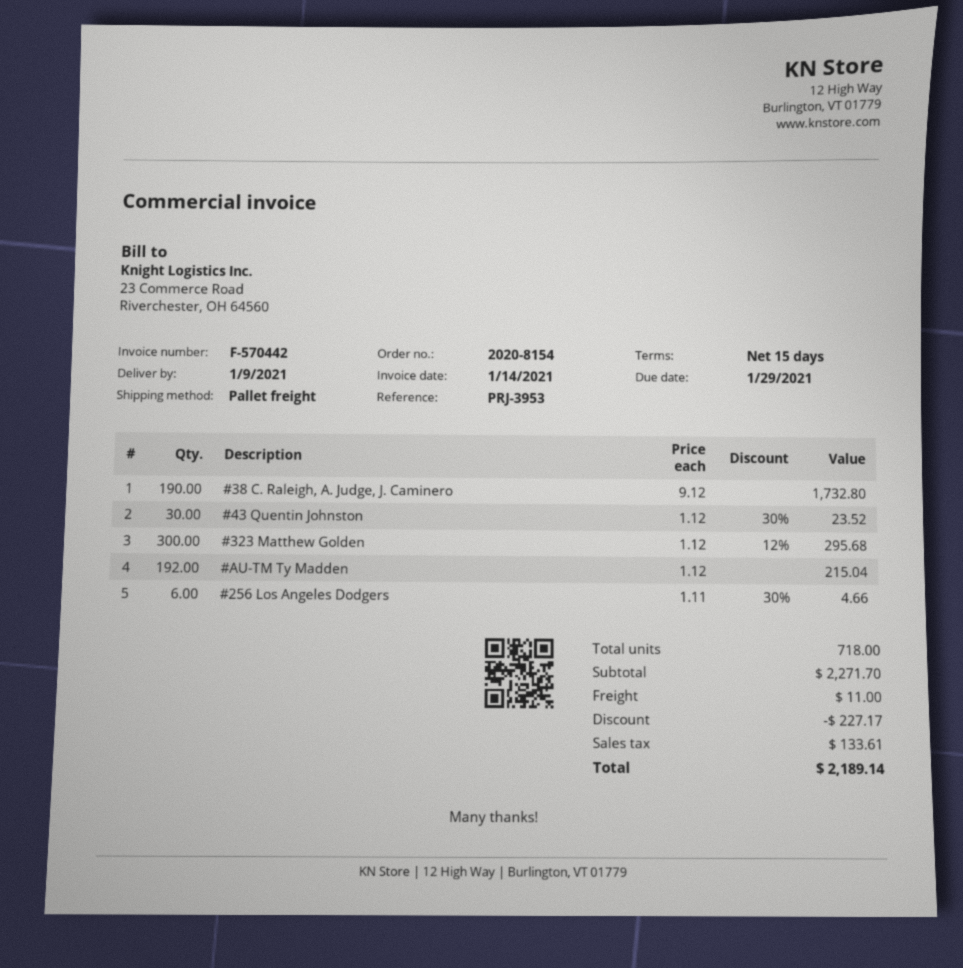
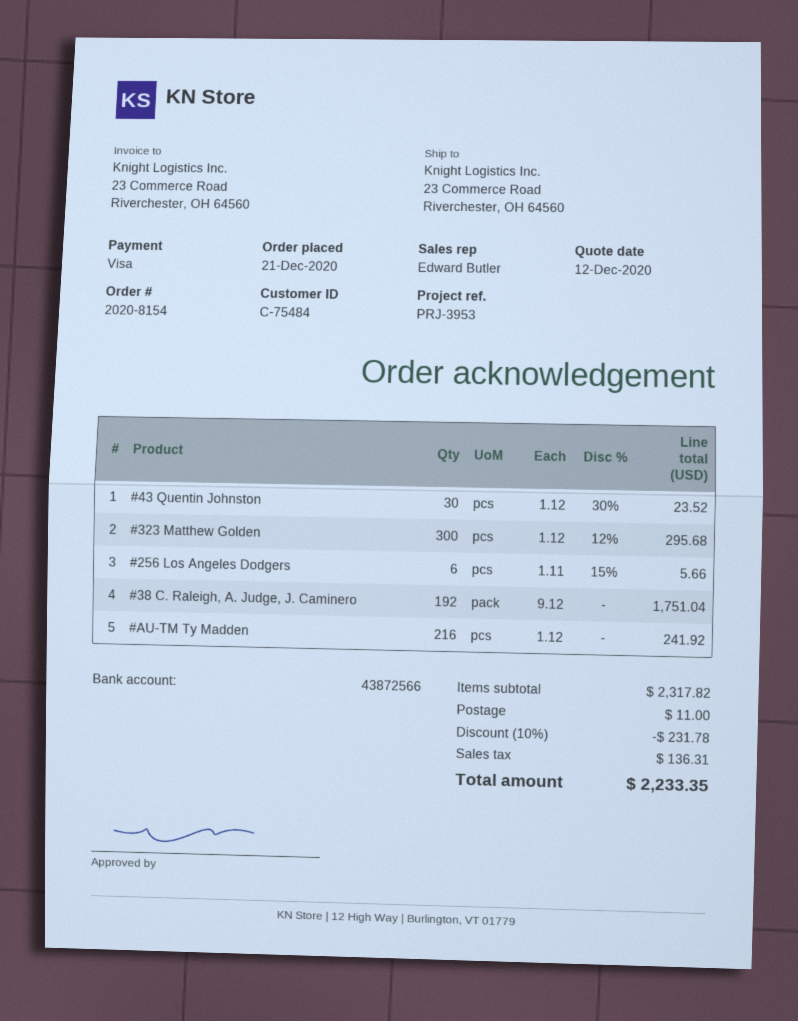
#38 C. Raleigh, A. Judge, J. Caminero: 190 x 9.12 = 1732.80 -> 192 x 9.12 = 1751.04
#AU-TM Ty Madden: 192 x 1.12 = 215.04 -> 216 x 1.12 = 241.92
#256 Los Angeles Dodgers: 6 x 1.11 - 30% = 4.66 -> 6 x 1.11 - 15% = 5.66
subtotal: 2271.70 -> 2317.82
discount: 227.17 -> 231.78
tax: 133.61 -> 136.31
total: 2189.14 -> 2233.35

